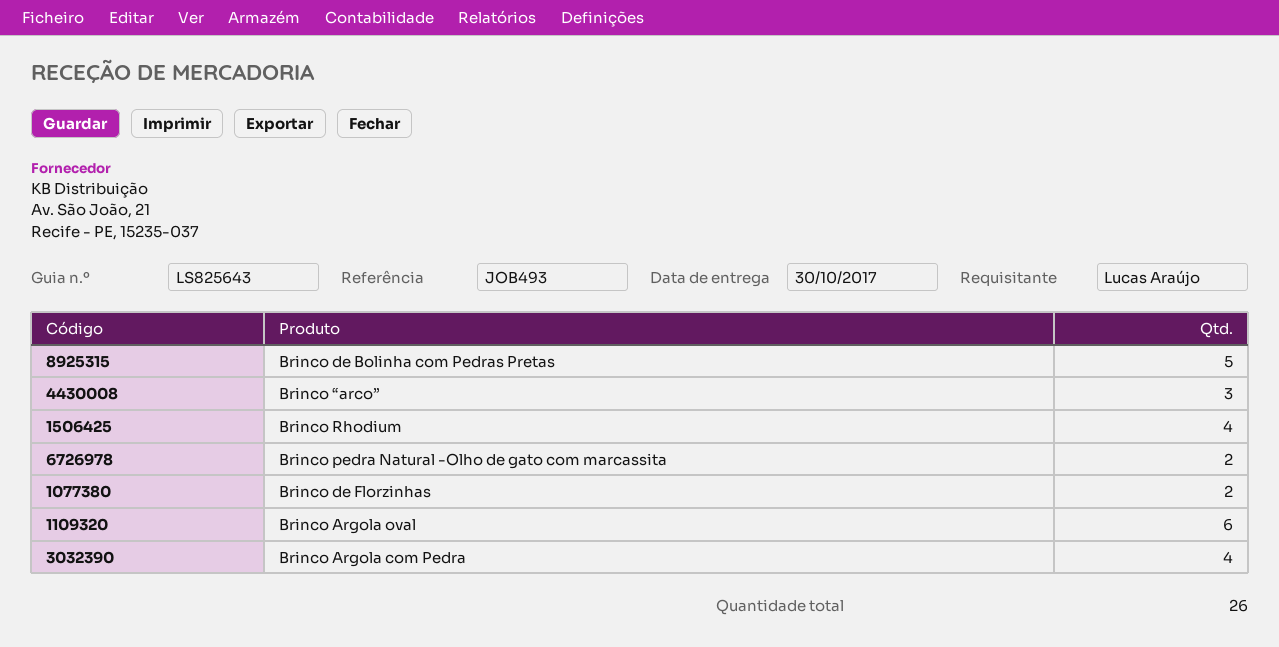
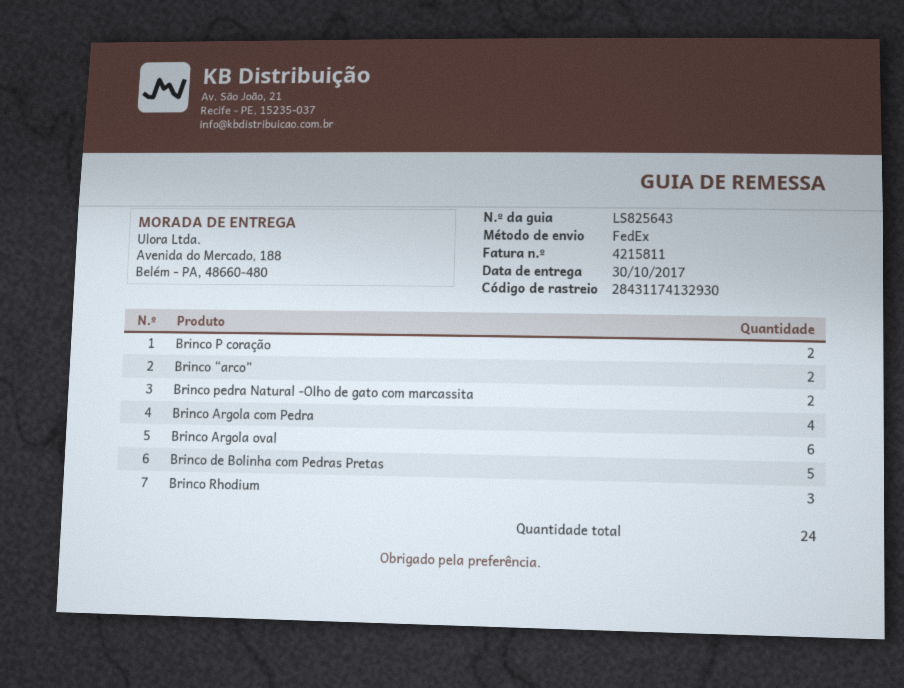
Brinco “arco”: 3 -> 2
Brinco Rhodium: 4 -> 3
Brinco de Florzinhas: 2 -> none
Brinco P coração: none -> 2
total quantity: 26 -> 24

